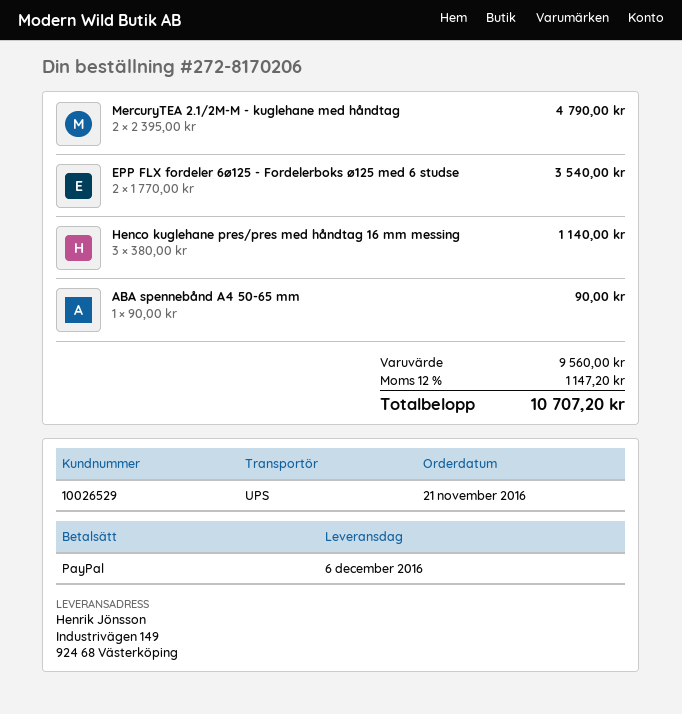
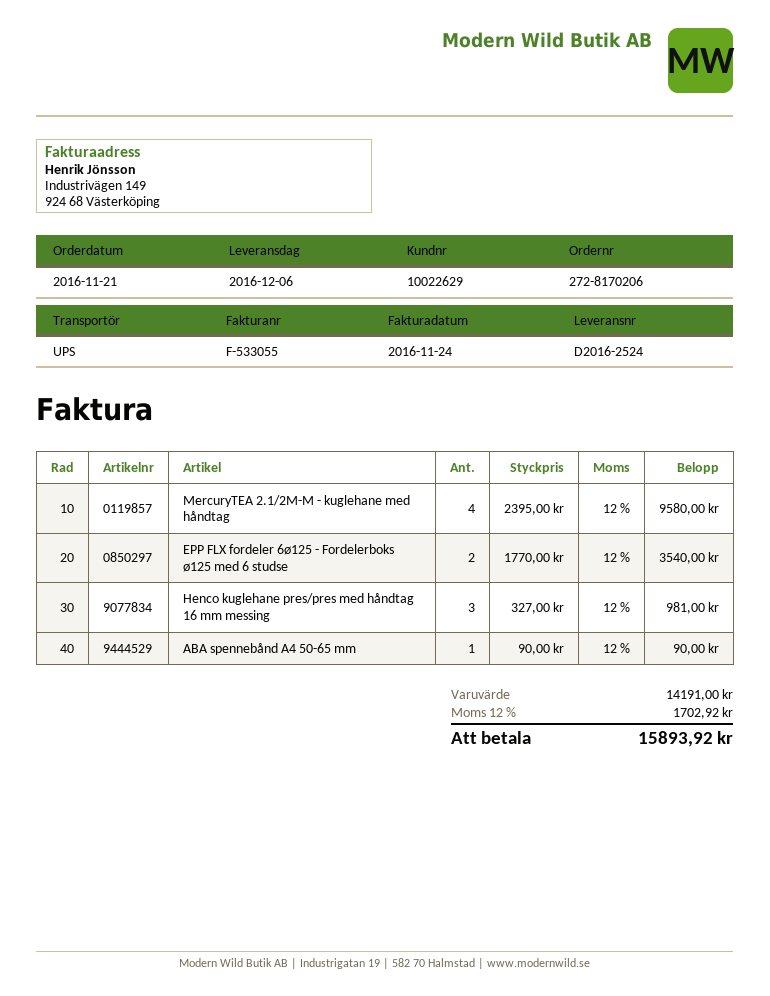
customer number: 10026529 -> 10022629
MercuryTEA 2.1/2M-M - kuglehane med håndtag: 2 x 2395.00 = 4790.00 -> 4 x 2395.00 = 9580.00
Henco kuglehane pres/pres med håndtag 16 mm messing: 3 x 380.00 = 1140.00 -> 3 x 327.00 = 981.00
subtotal: 9560.00 -> 14191.00
tax: 12% = 1147.20 -> 12% = 1702.92
total: 10707.20 -> 15893.92

